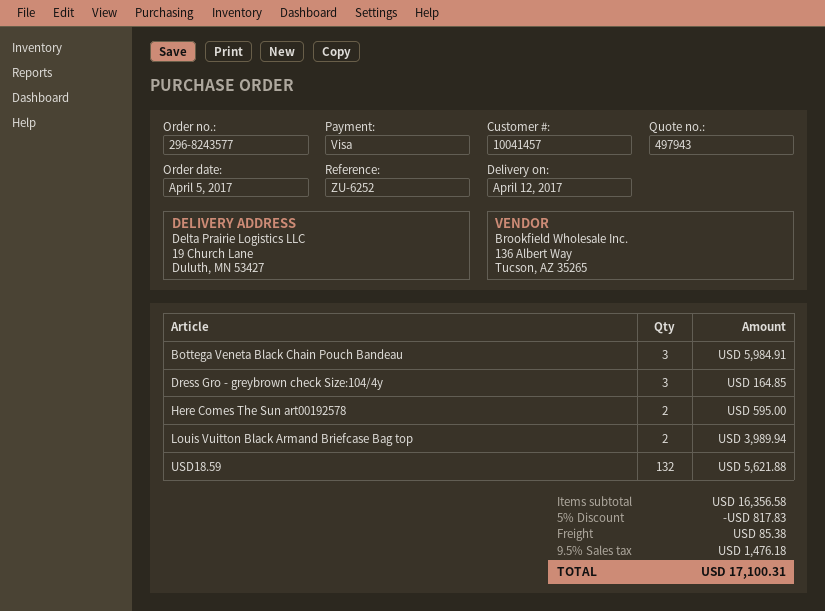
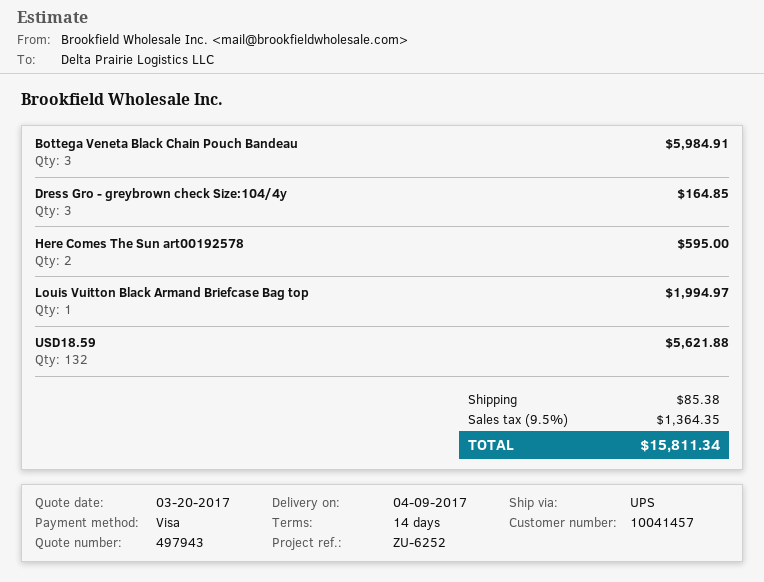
delivery date: 2017-04-12 -> 2017-04-09
Louis Vuitton Black Armand Briefcase Bag top: 2 for 3989.94 -> 1 for 1994.97
discount: 5% = 817.83 -> none
tax: 9.5% = 1476.18 -> 9.5% = 1364.35
total: 17100.31 -> 15811.34

